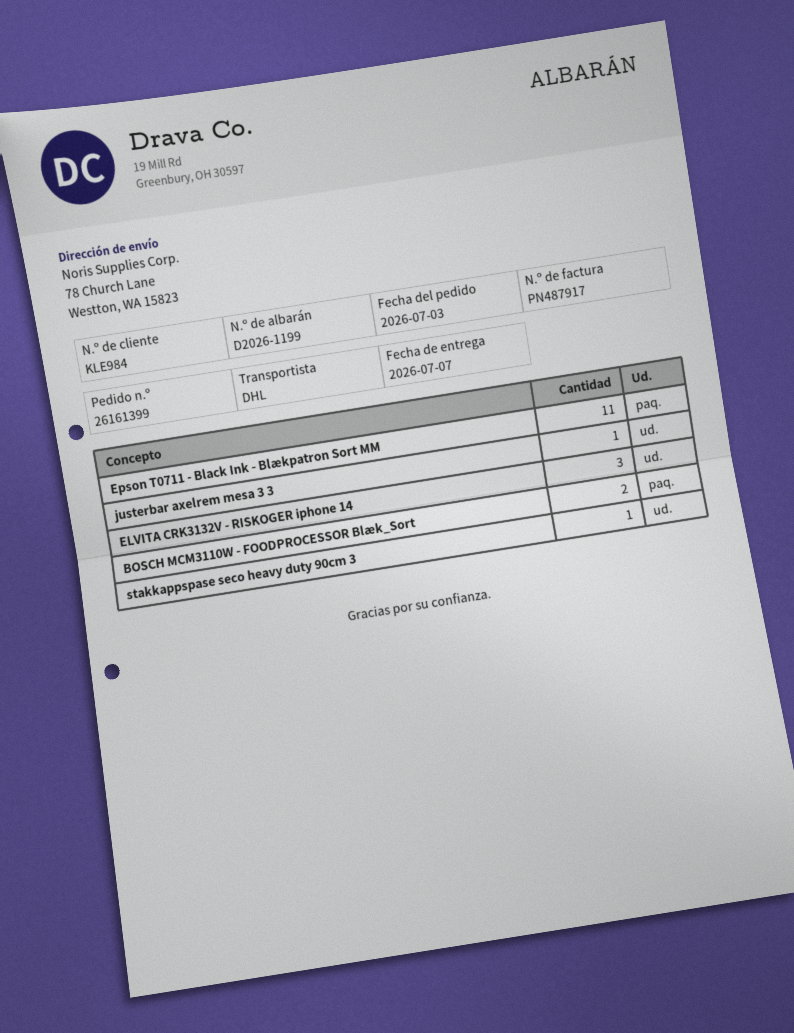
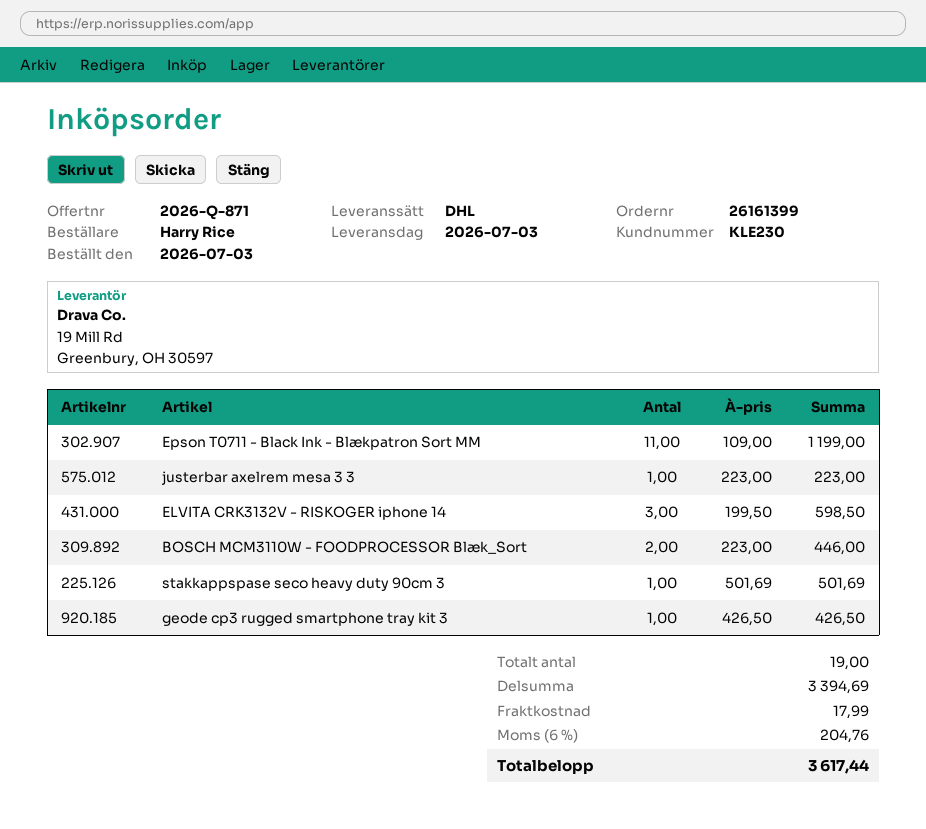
delivery date: 2026-07-07 -> 2026-07-03
customer number: KLE984 -> KLE230
geode cp3 rugged smartphone tray kit 3: none -> 1

